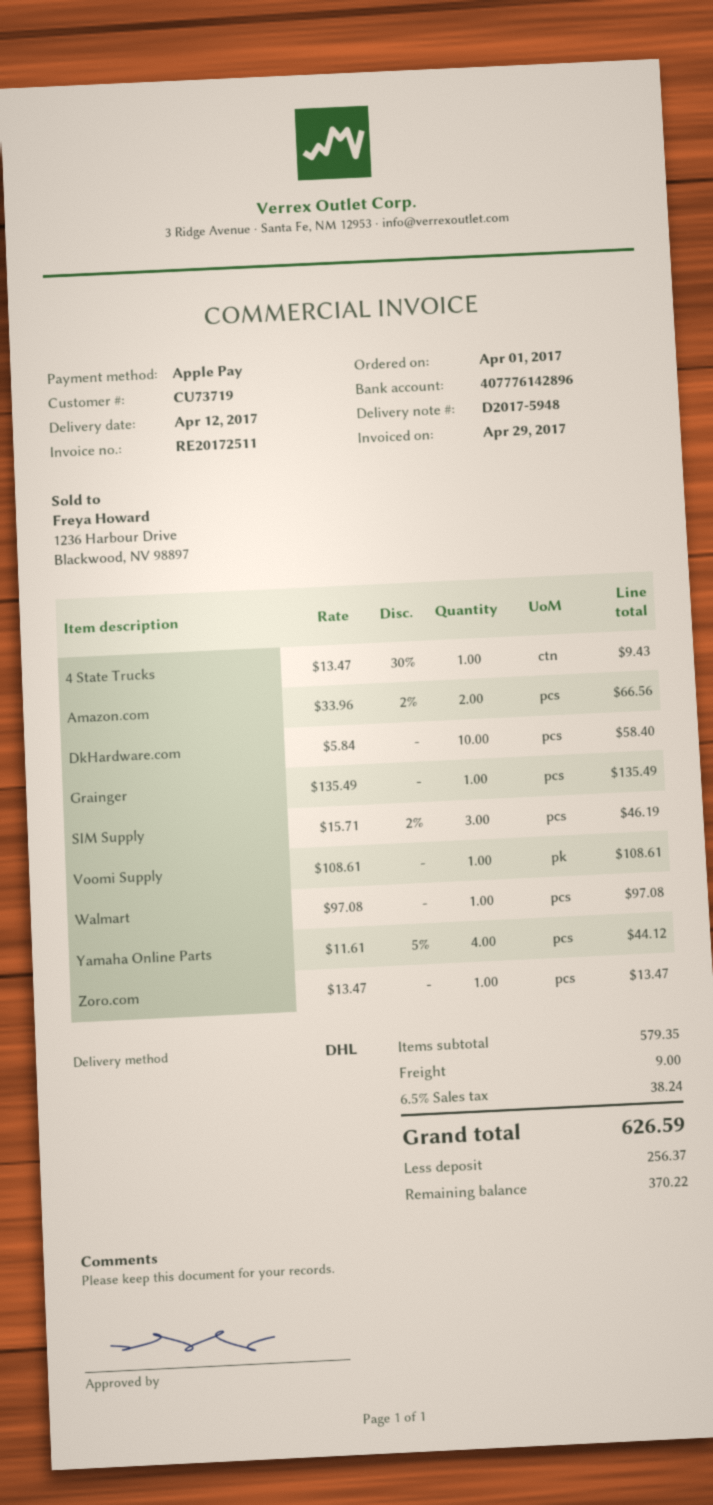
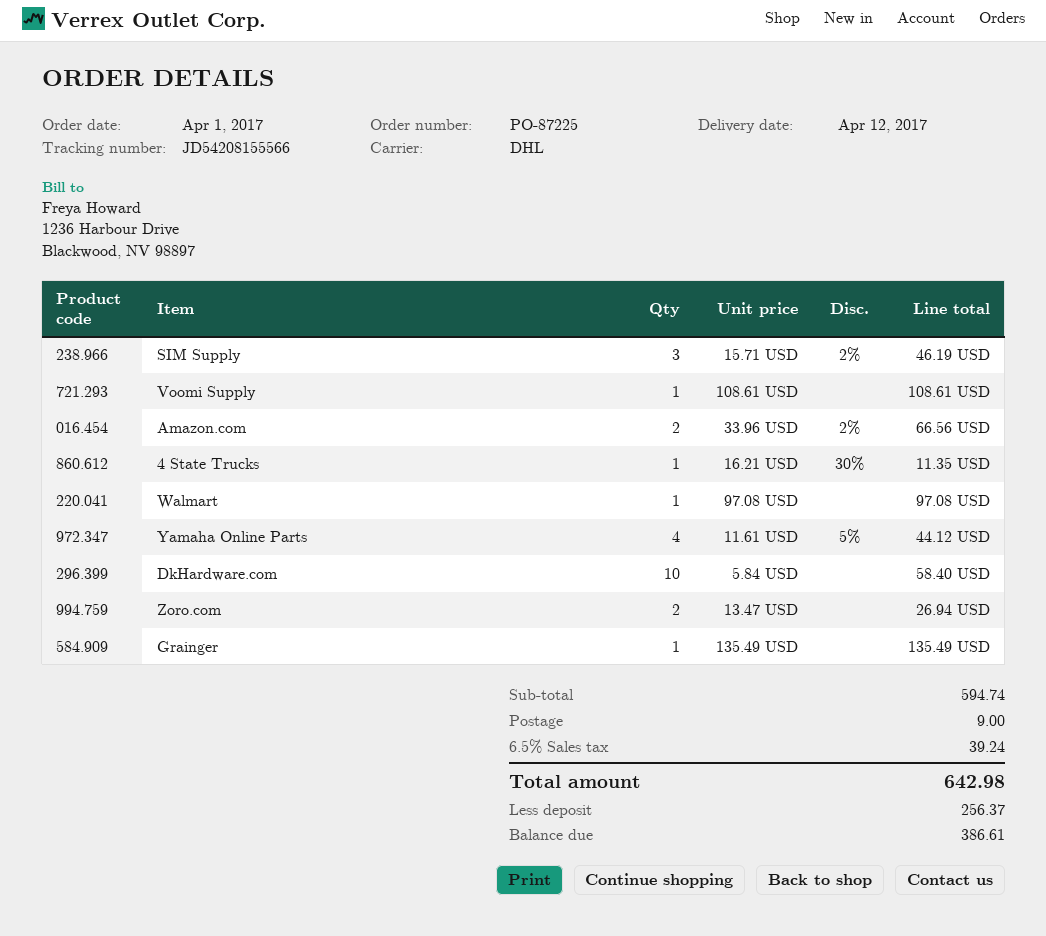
4 State Trucks: 1 x 13.47 - 30% = 9.43 -> 1 x 16.21 - 30% = 11.35
Zoro.com: 1 x 13.47 = 13.47 -> 2 x 13.47 = 26.94
subtotal: 579.35 -> 594.74
tax: 6.5% = 38.24 -> 6.5% = 39.24
total: 626.59 -> 642.98
balance: 370.22 -> 386.61

